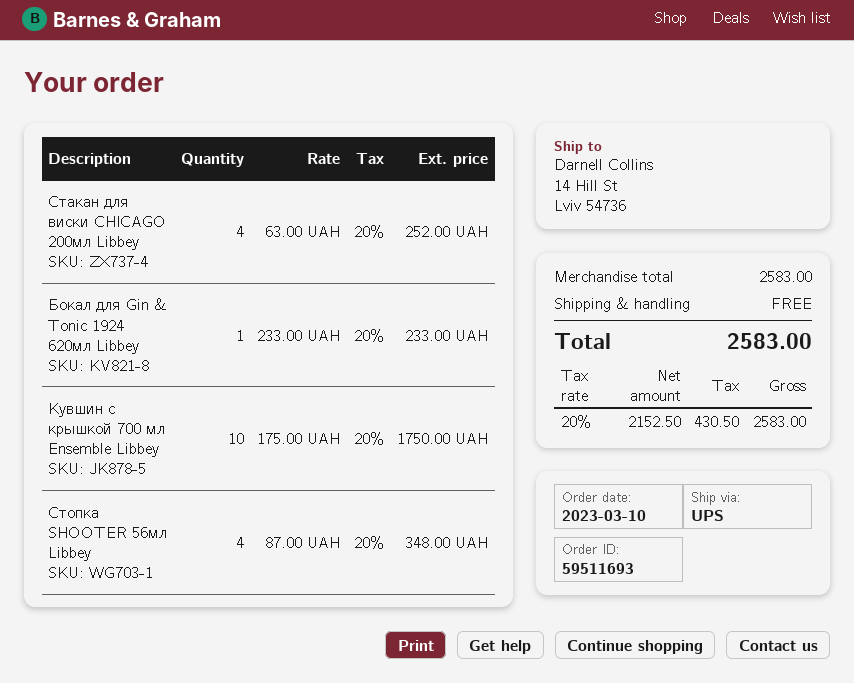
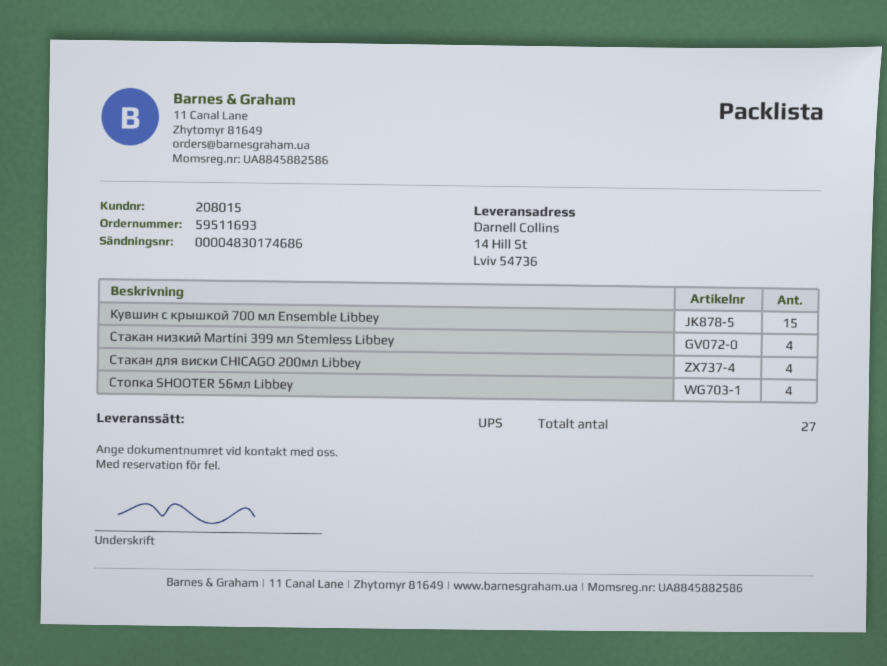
Бокал для Gin & Tonic 1924 620мл Libbey: 1 -> none
Кувшин с крышкой 700 мл Ensemble Libbey: 10 -> 15
Стакан низкий Martini 399 мл Stemless Libbey: none -> 4

